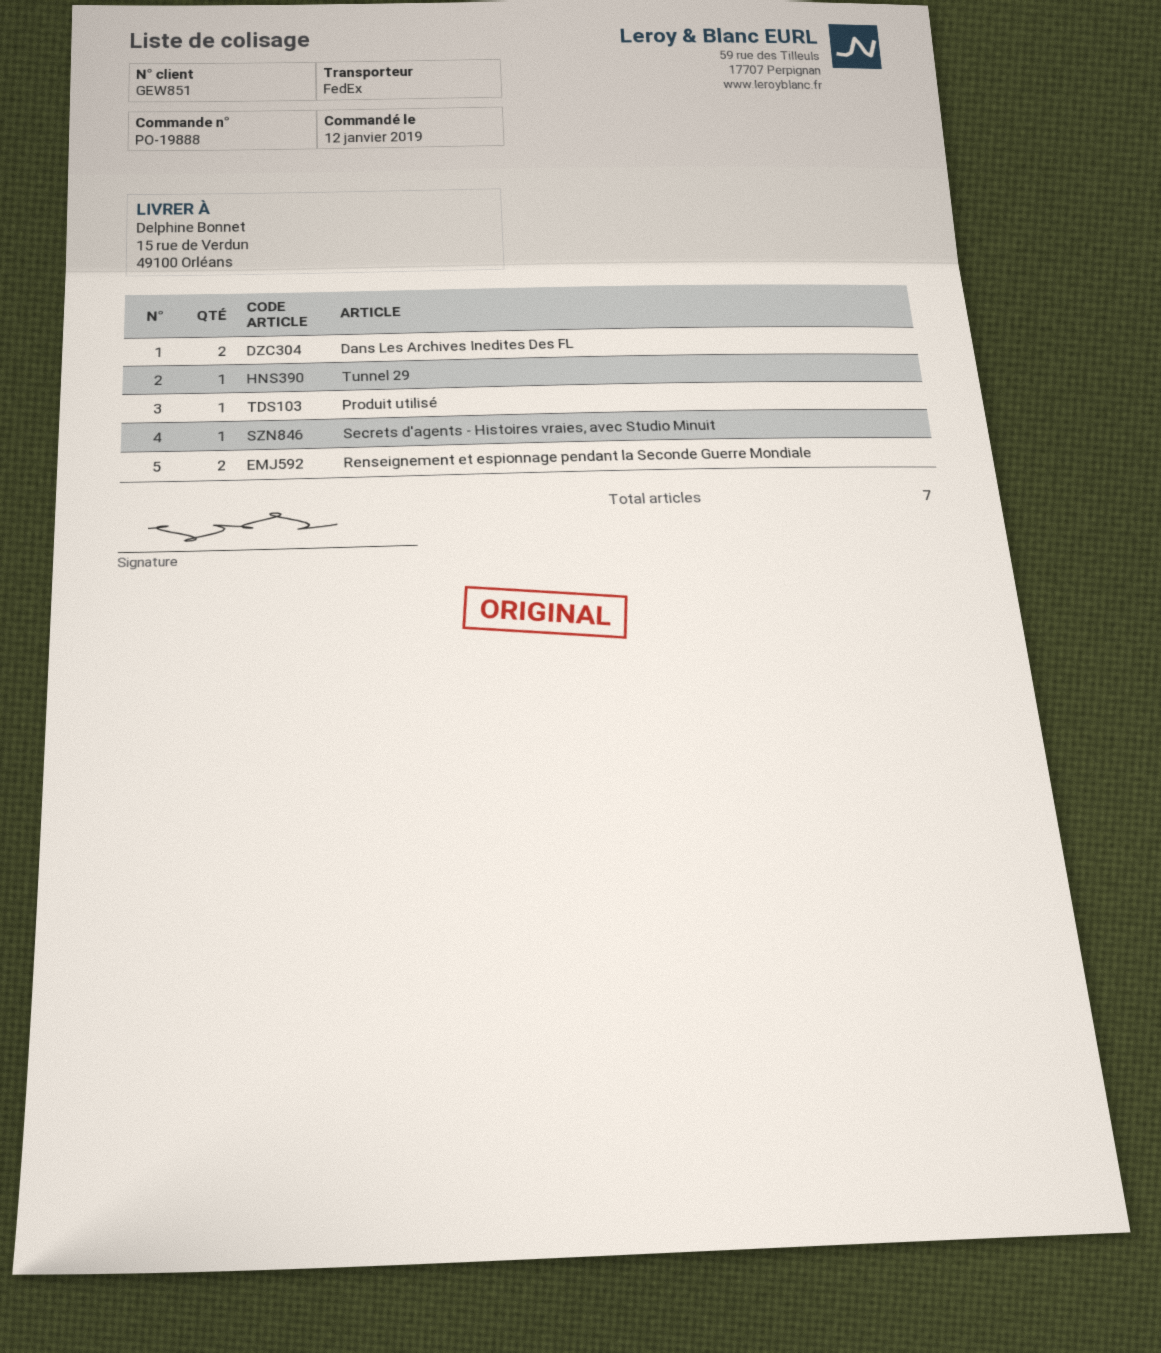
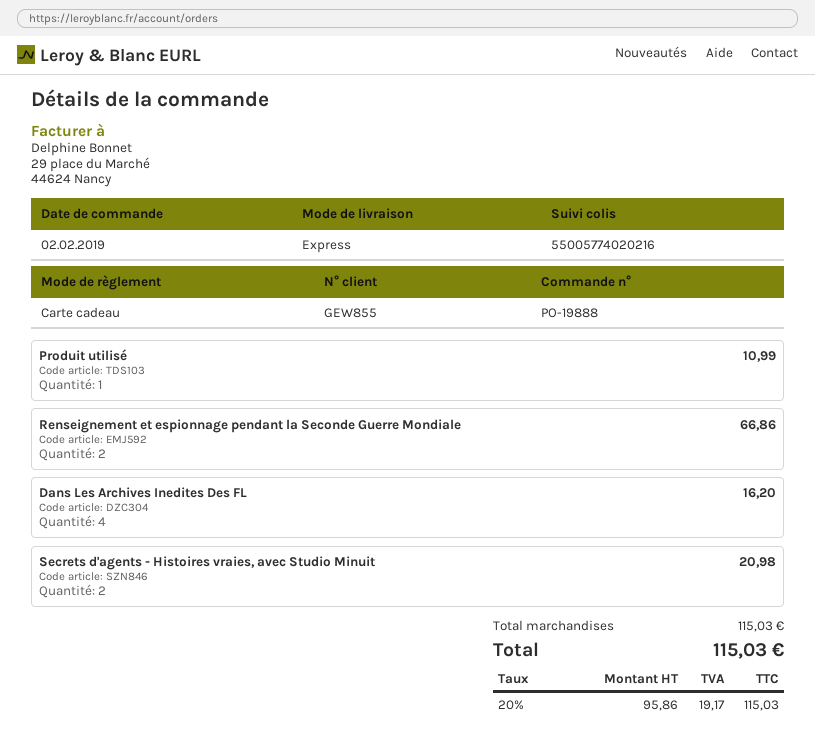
order date: 2019-01-12 -> 2019-02-02
customer number: GEW851 -> GEW855
shipping method: FedEx -> express
Dans Les Archives Inedites Des FL: 2 -> 4
Tunnel 29: 1 -> none
Secrets d'agents - Histoires vraies, avec Studio Minuit: 1 -> 2

